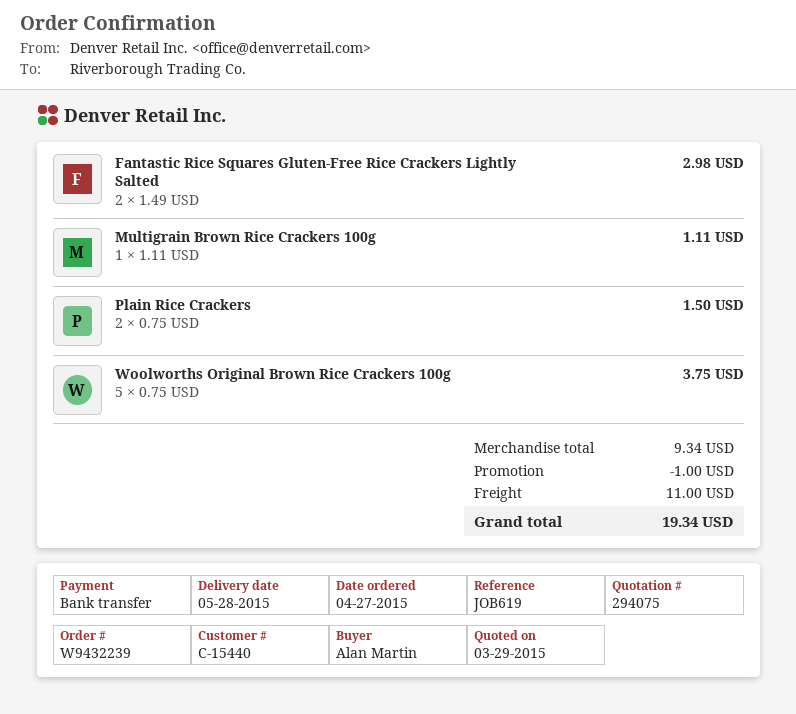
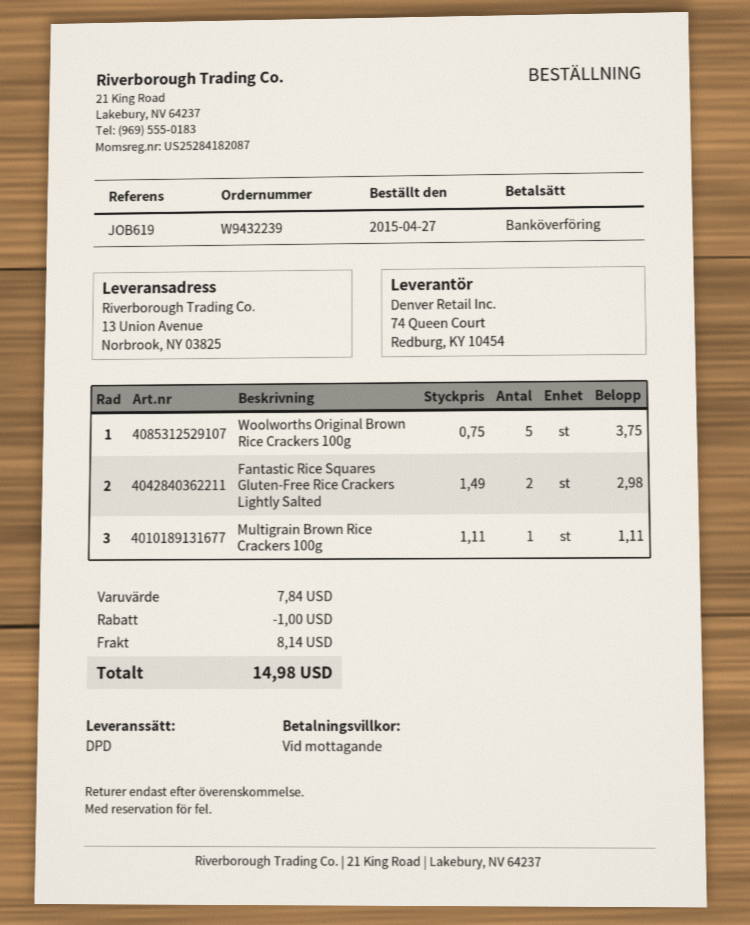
Plain Rice Crackers: 2 x 0.75 = 1.50 -> none
subtotal: 9.34 -> 7.84
shipping: 11.00 -> 8.14
total: 19.34 -> 14.98

